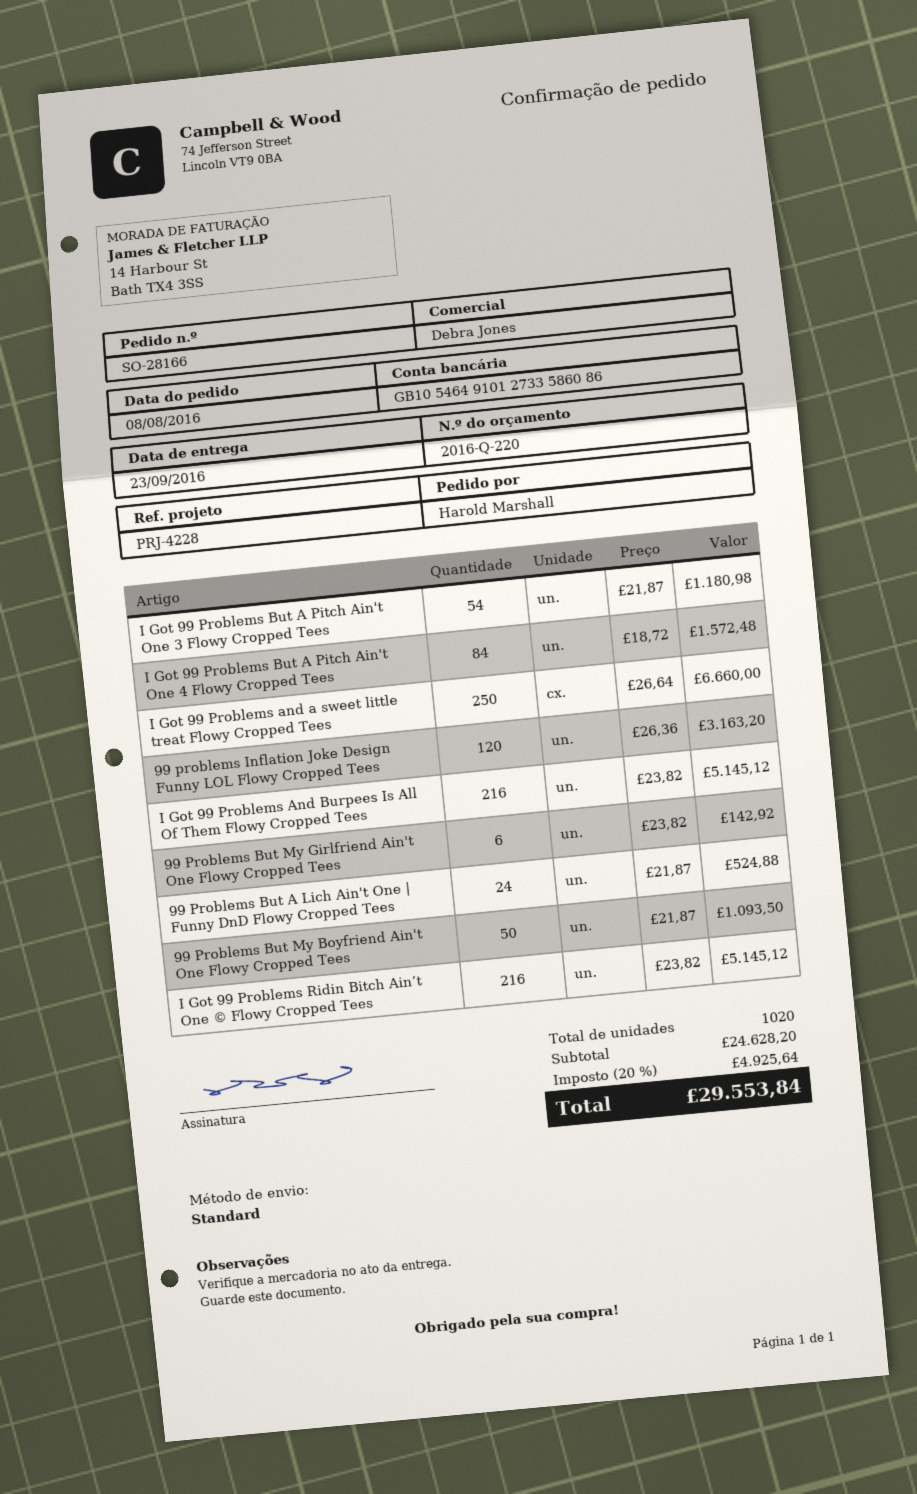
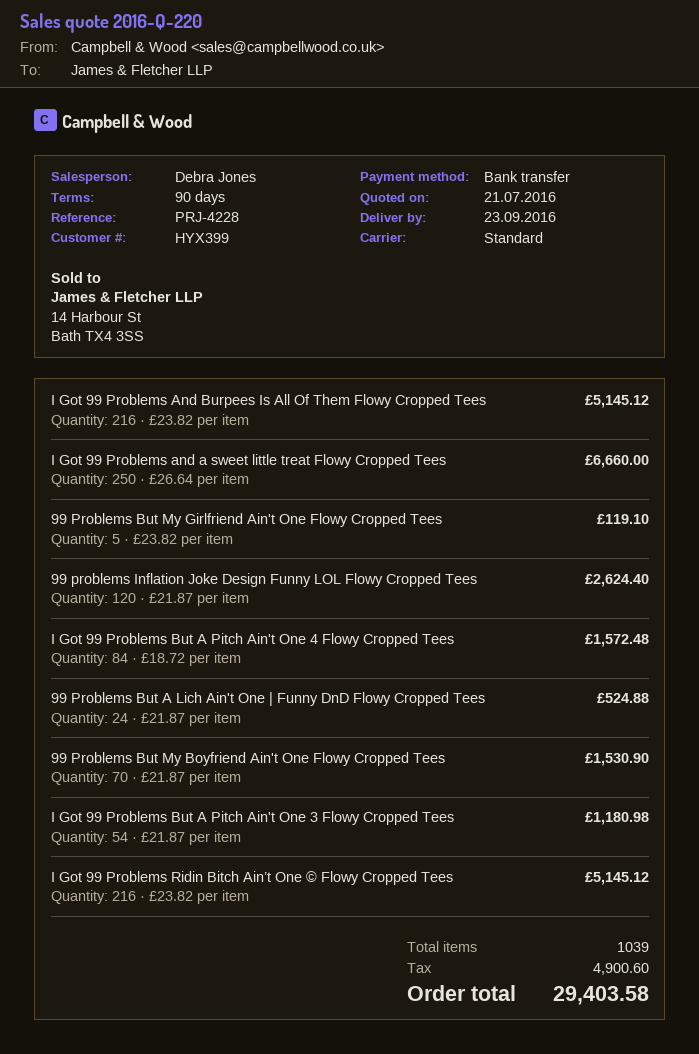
99 problems Inflation Joke Design Funny LOL Flowy Cropped Tees: 120 x 26.36 = 3163.20 -> 120 x 21.87 = 2624.40
99 Problems But My Girlfriend Ain't One Flowy Cropped Tees: 6 x 23.82 = 142.92 -> 5 x 23.82 = 119.10
99 Problems But My Boyfriend Ain't One Flowy Cropped Tees: 50 x 21.87 = 1093.50 -> 70 x 21.87 = 1530.90
total quantity: 1020 -> 1039
tax: 4925.64 -> 4900.60
total: 29553.84 -> 29403.58

